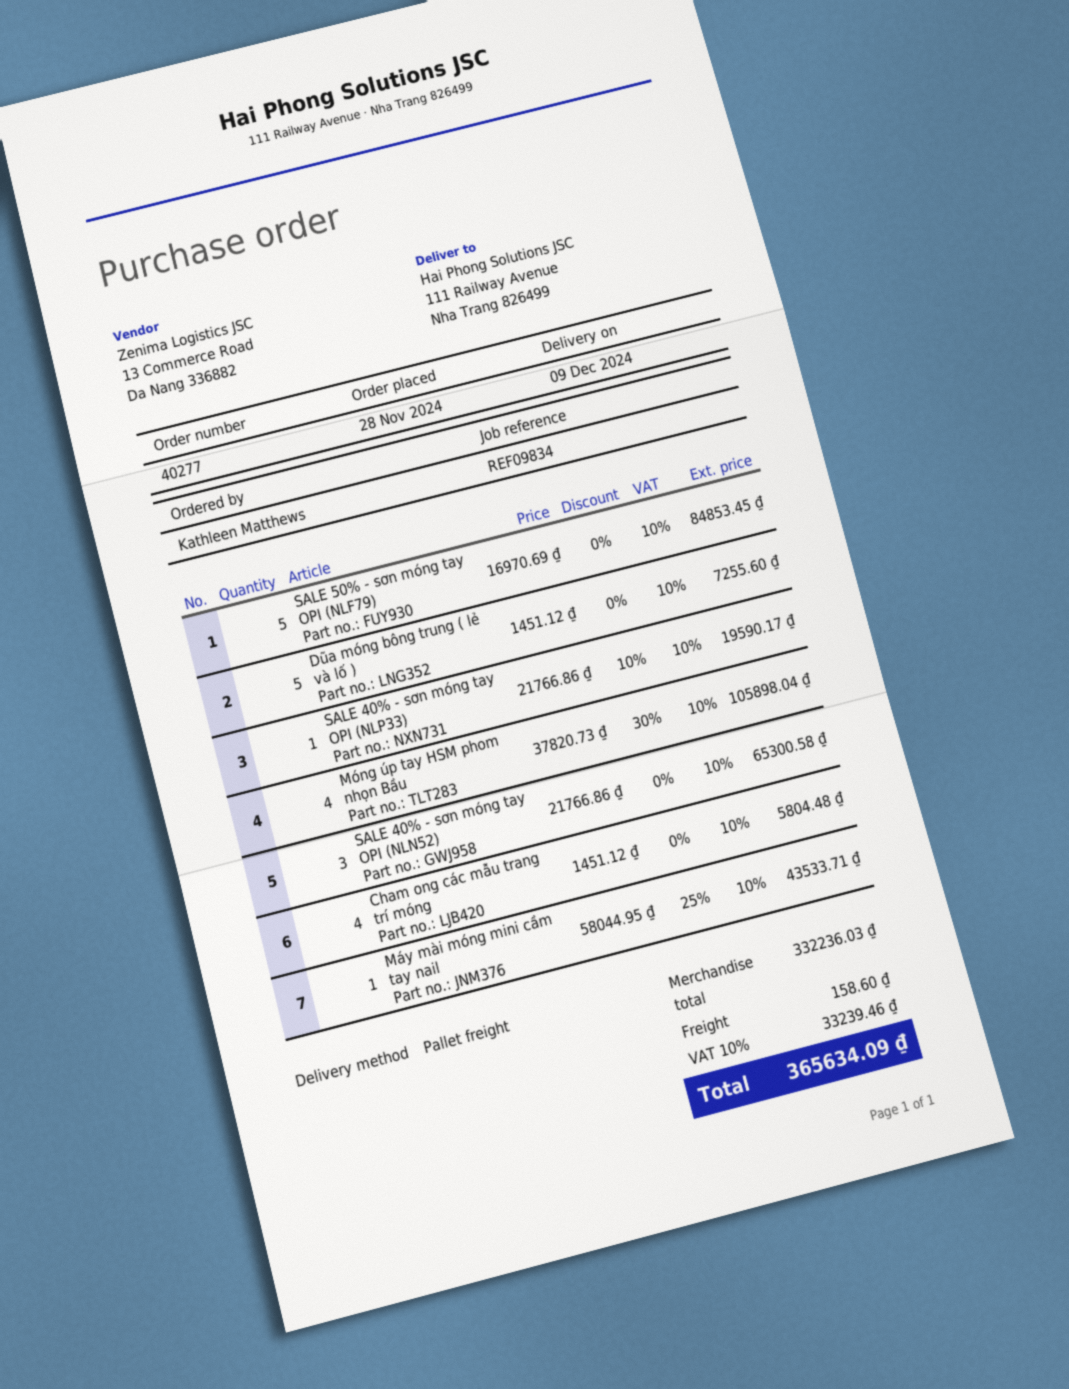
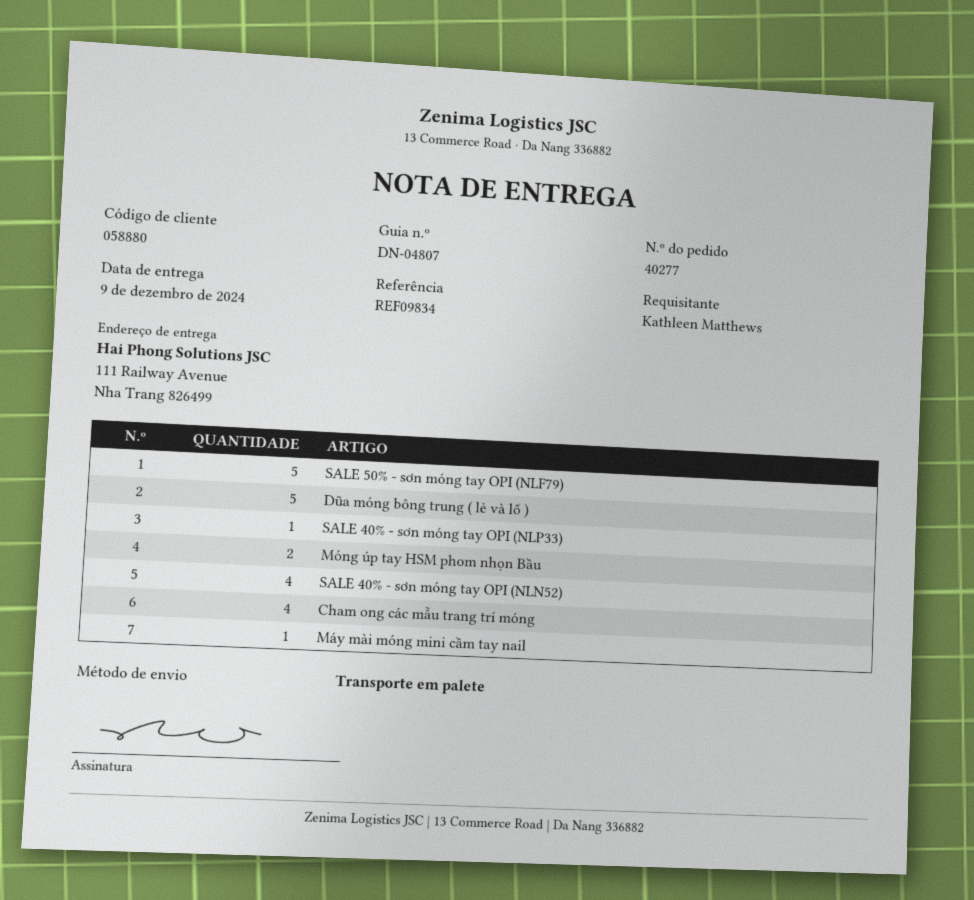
Móng úp tay HSM phom nhọn Bầu: 4 -> 2
SALE 40% - sơn móng tay OPI (NLN52): 3 -> 4

